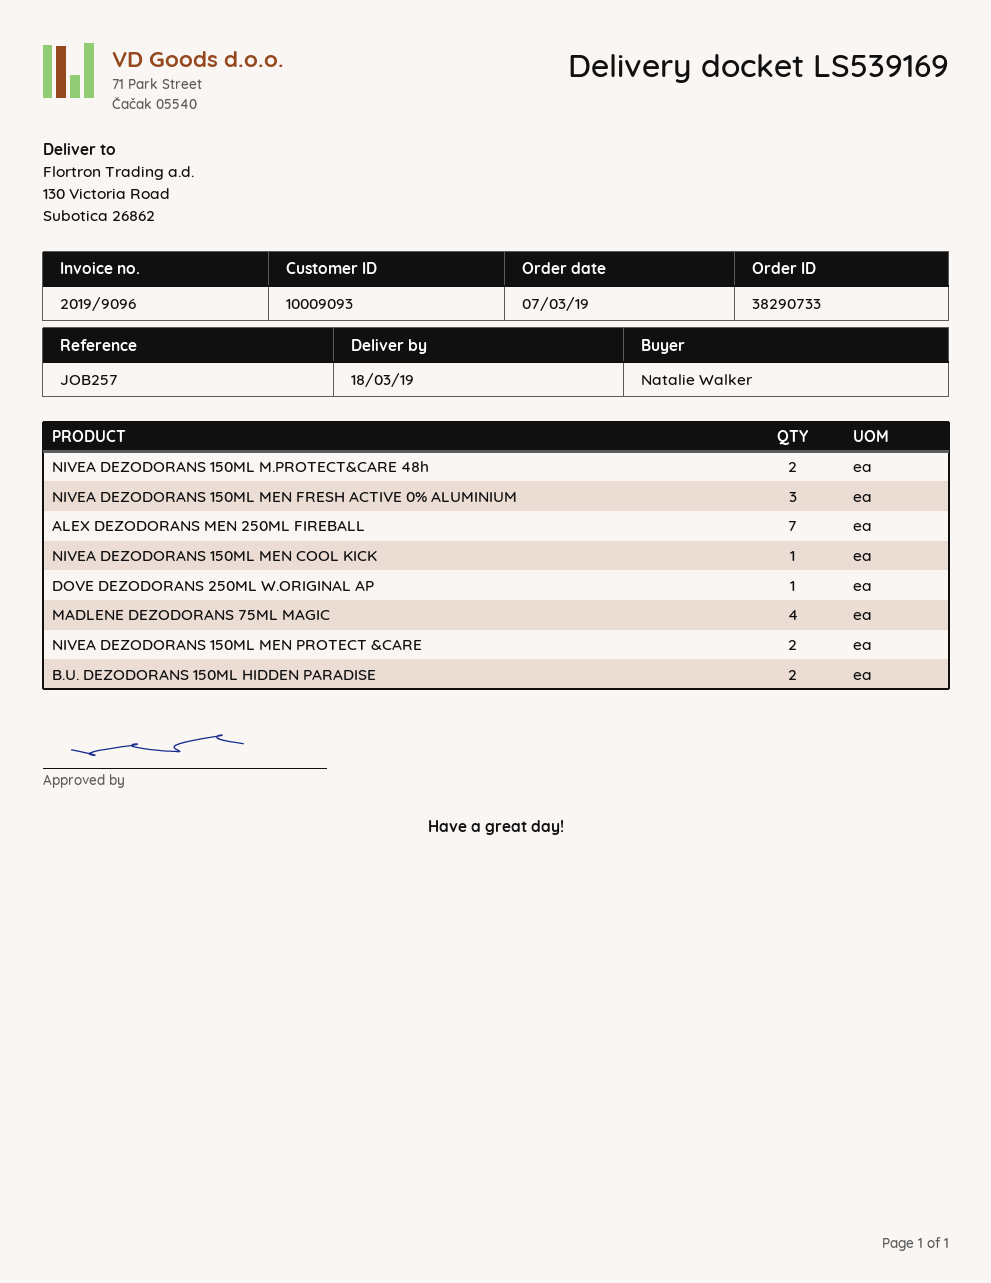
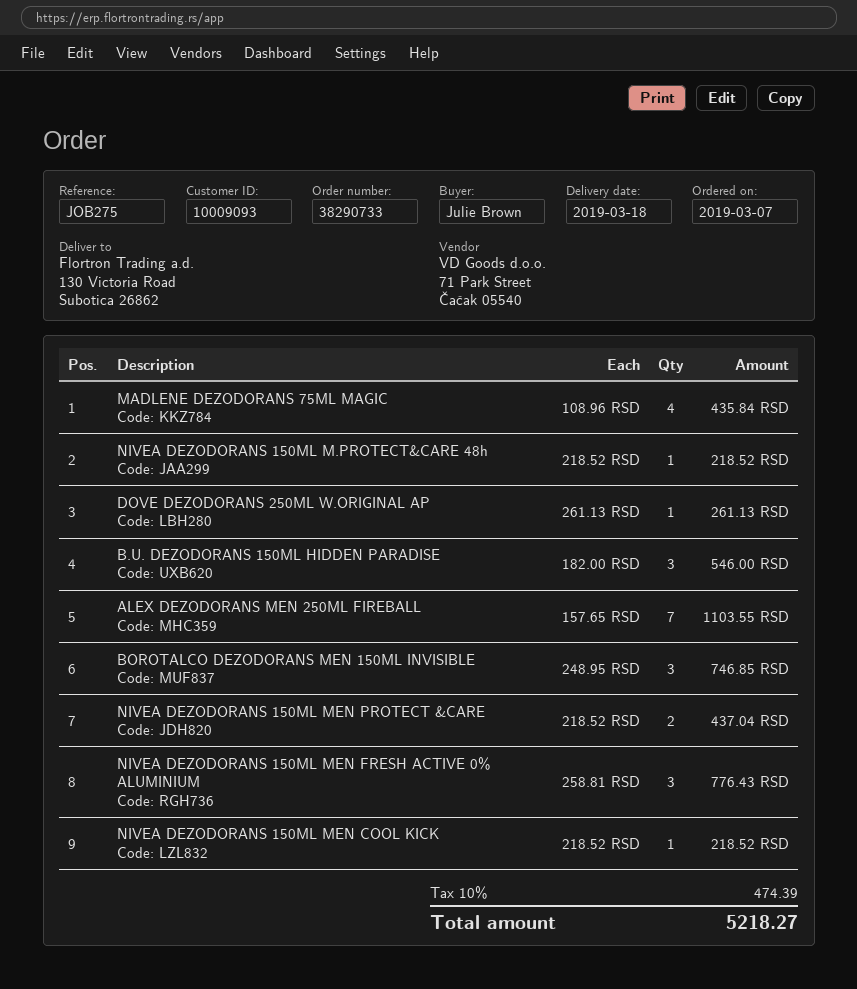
reference: JOB257 -> JOB275
ordered by: Natalie Walker -> Julie Brown
NIVEA DEZODORANS 150ML M.PROTECT&CARE 48h: 2 -> 1
B.U. DEZODORANS 150ML HIDDEN PARADISE: 2 -> 3
BOROTALCO DEZODORANS MEN 150ML INVISIBLE: none -> 3

